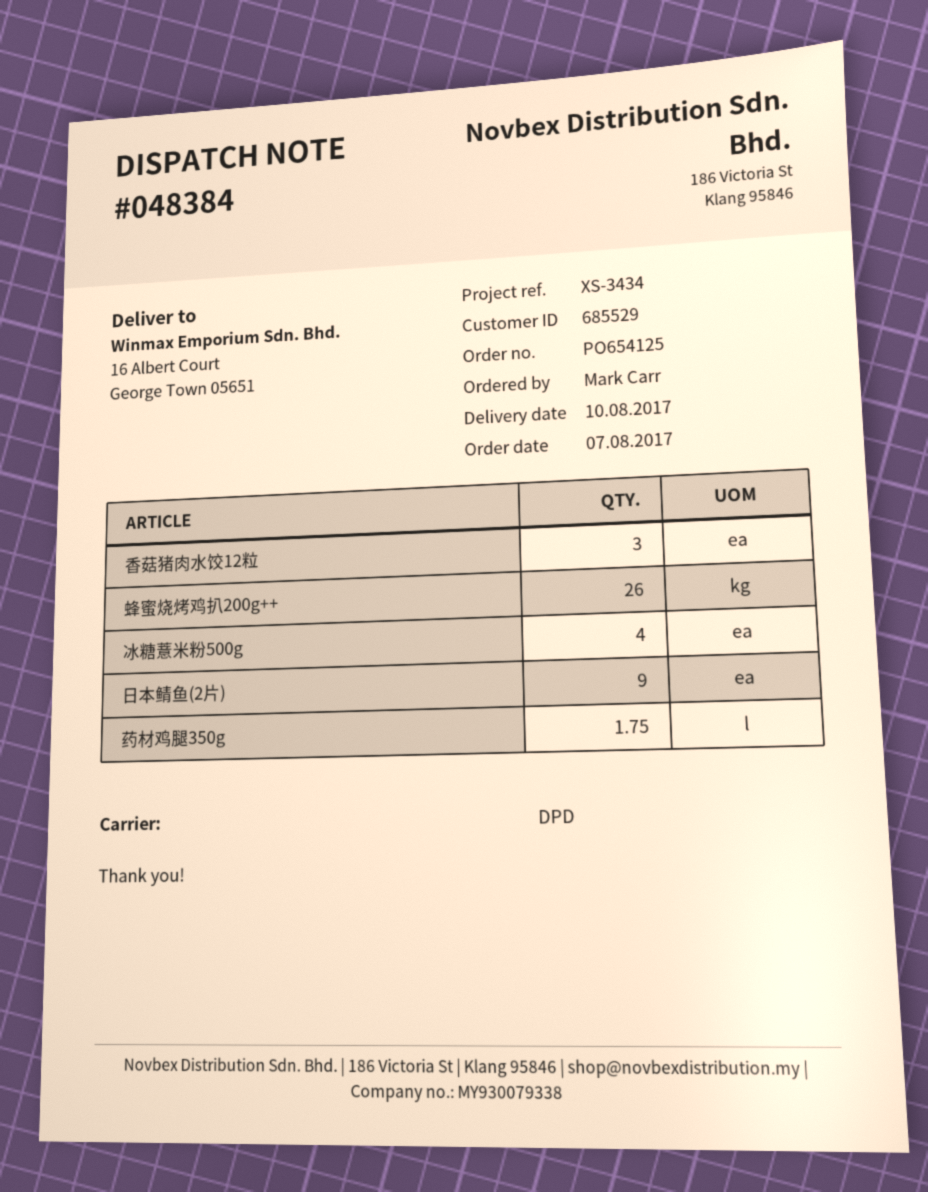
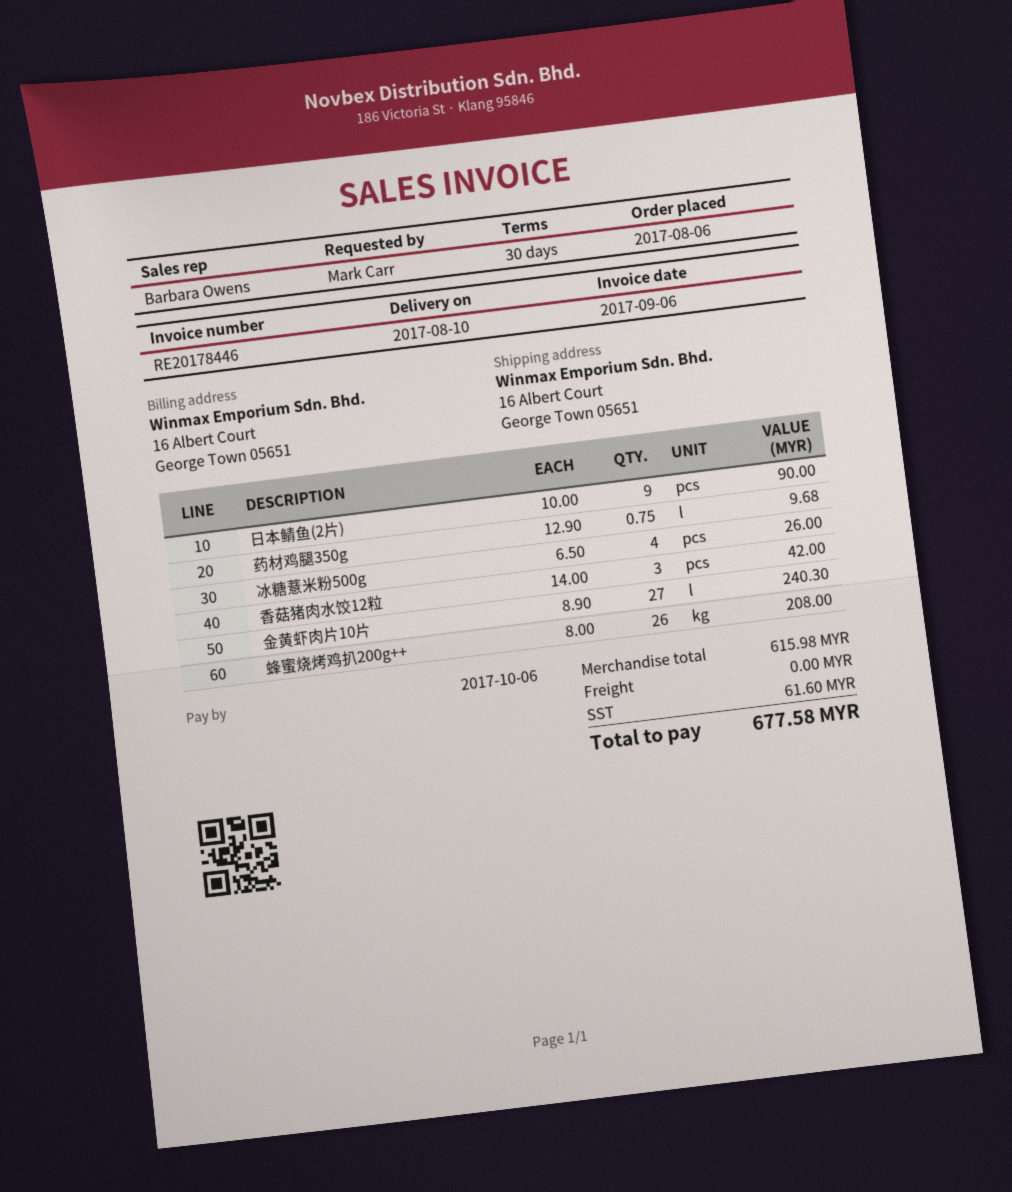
order date: 2017-08-07 -> 2017-08-06
药材鸡腿350g: 1.75 -> 0.75
金黄虾肉片10片: none -> 27

